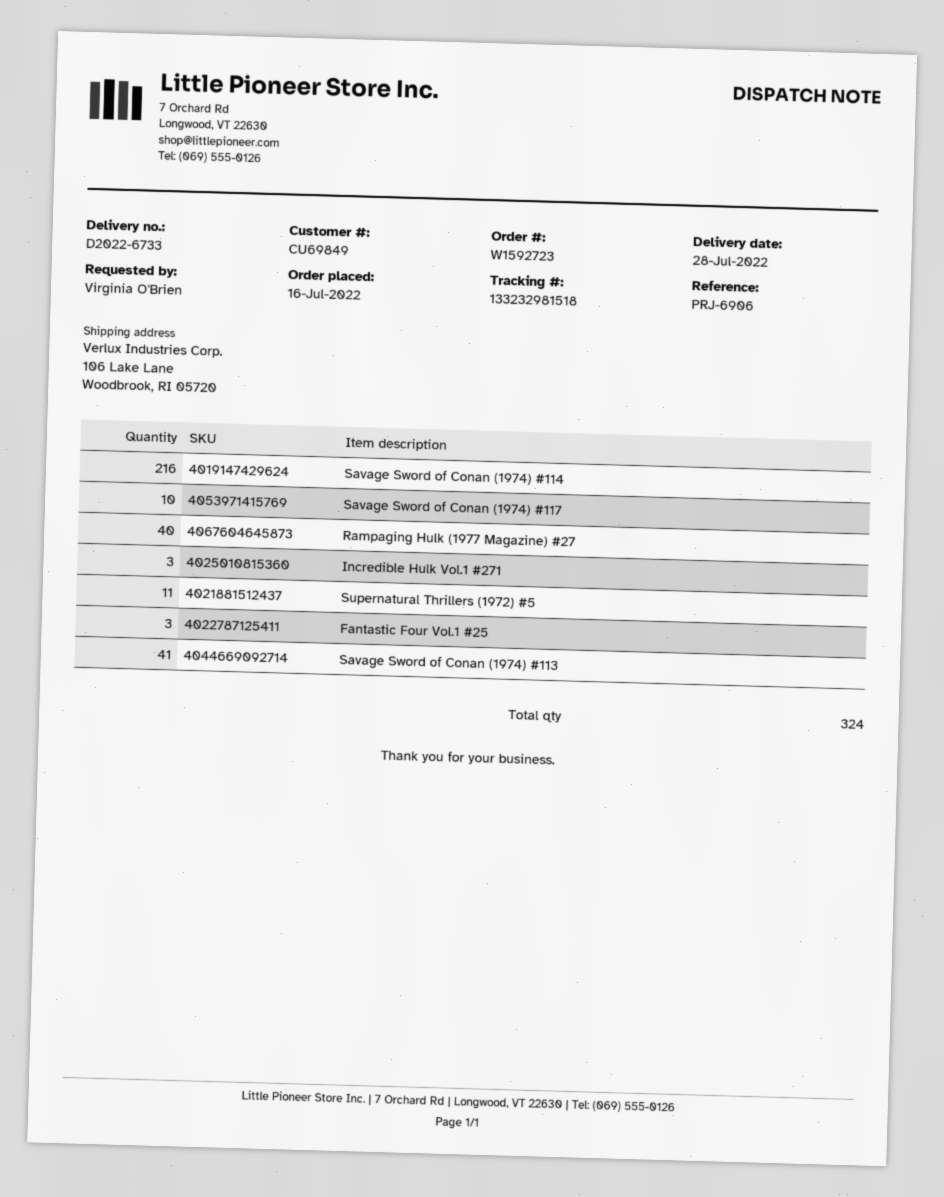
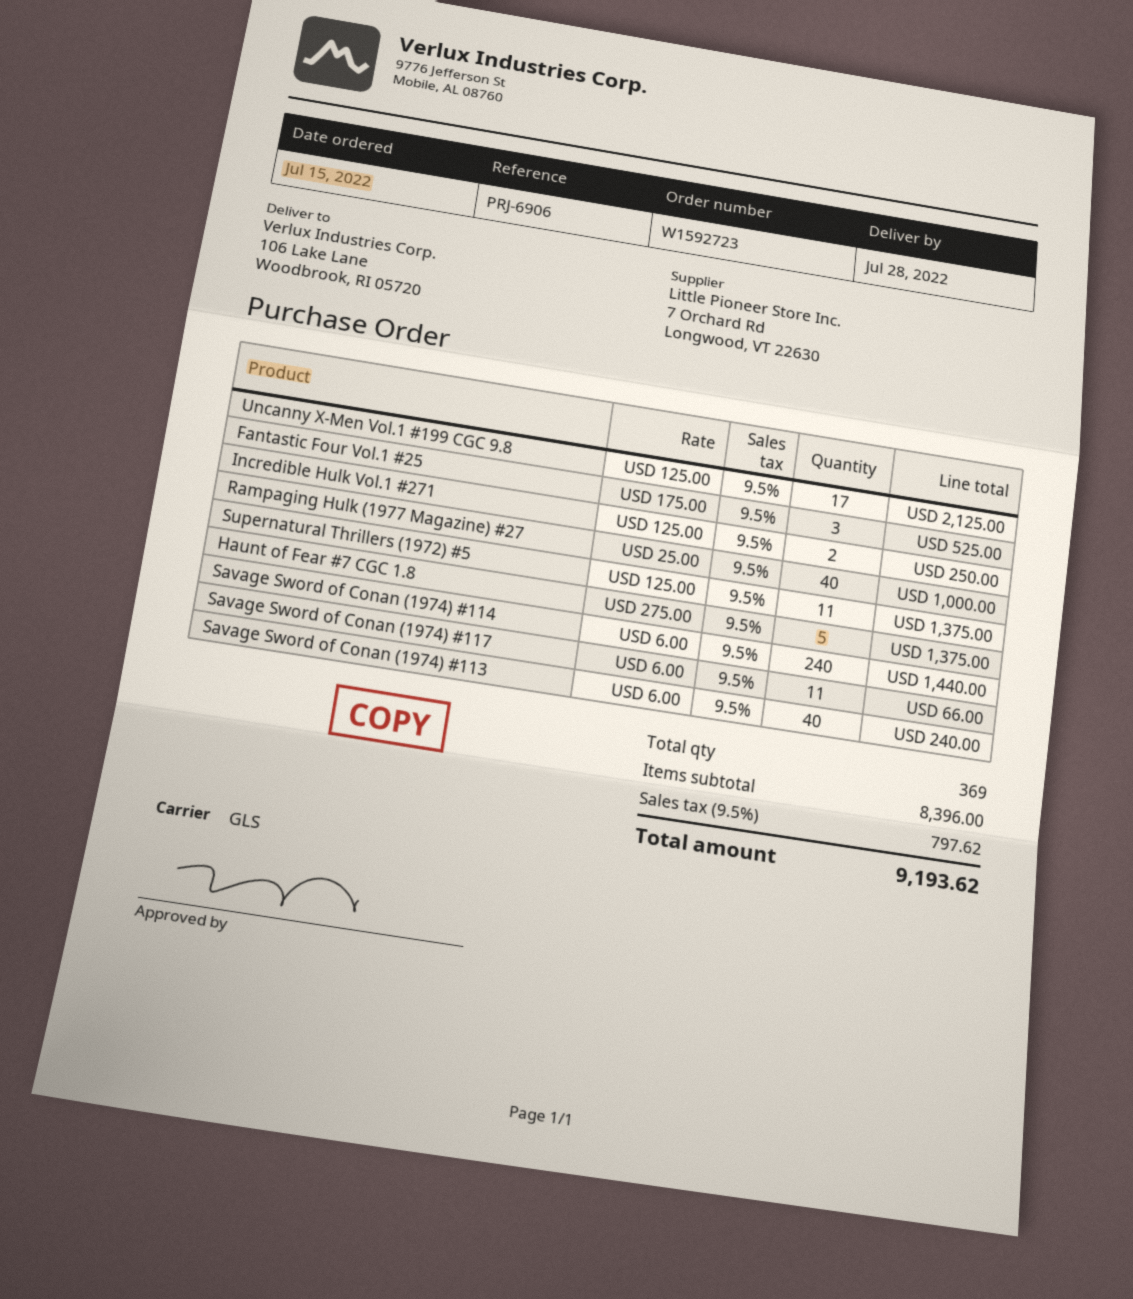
order date: 2022-07-16 -> 2022-07-15
Savage Sword of Conan (1974) #114: 216 -> 240
Savage Sword of Conan (1974) #117: 10 -> 11
Incredible Hulk Vol.1 #271: 3 -> 2
Savage Sword of Conan (1974) #113: 41 -> 40
Uncanny X-Men Vol.1 #199 CGC 9.8: none -> 17
Haunt of Fear #7 CGC 1.8: none -> 5
total quantity: 324 -> 369

